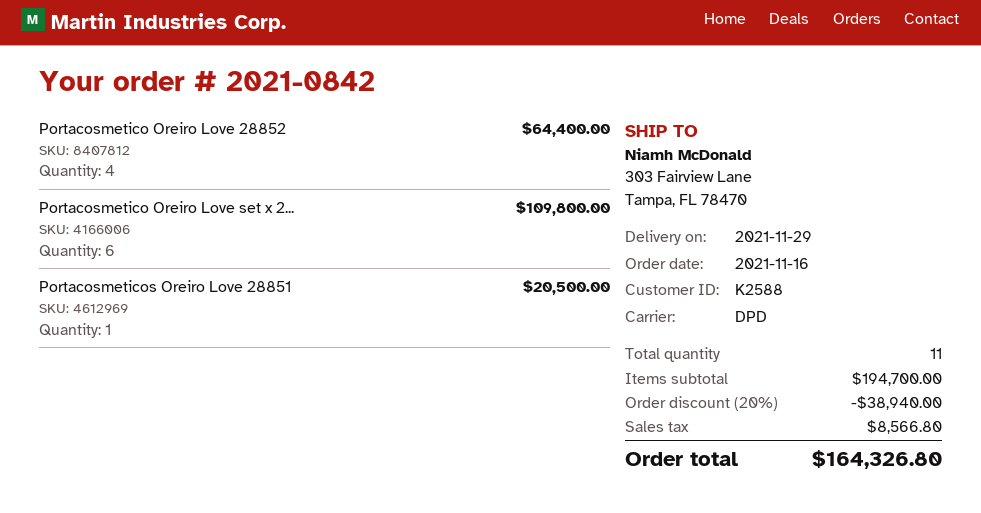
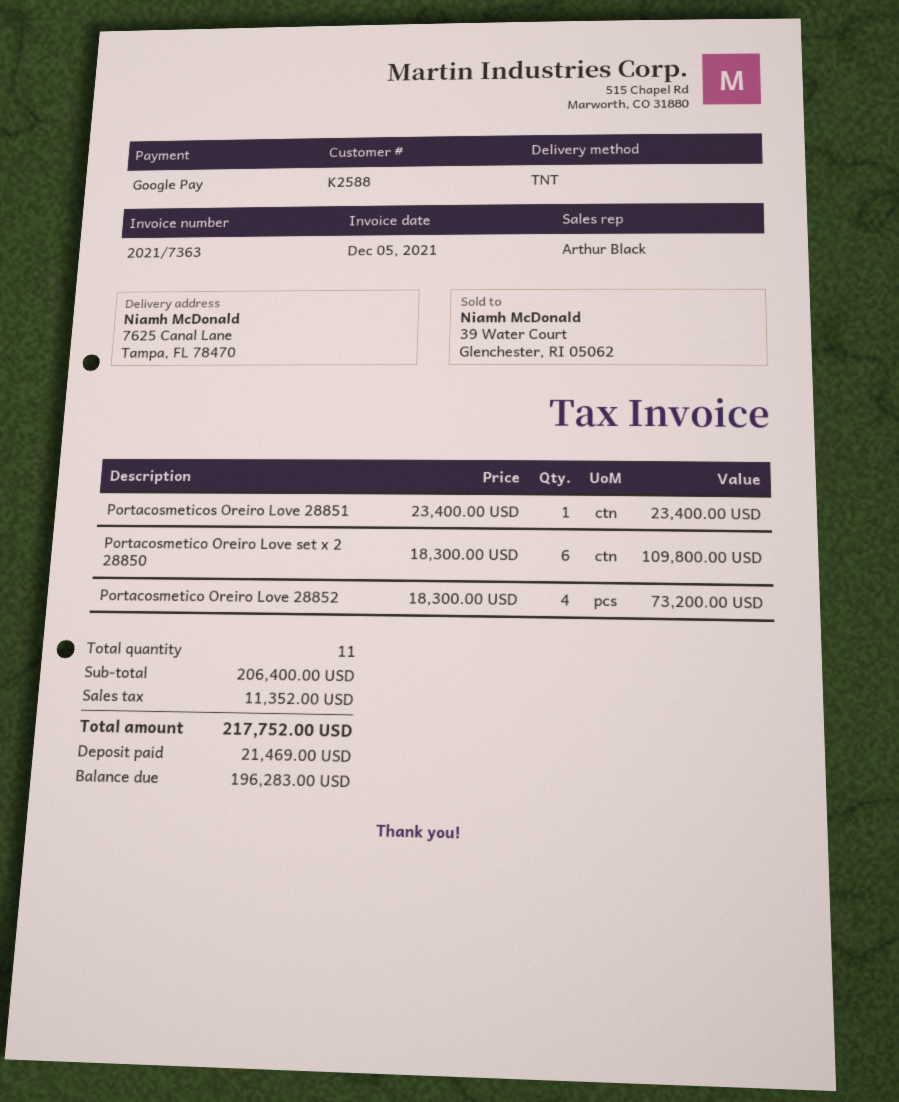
shipping method: DPD -> TNT
ship to: 303 Fairview Lane, Tampa, FL 78470 -> 7625 Canal Lane, Tampa, FL 78470
Portacosmetico Oreiro Love 28852: 4 for 64400.00 -> 4 for 73200.00
Portacosmeticos Oreiro Love 28851: 1 for 20500.00 -> 1 for 23400.00
subtotal: 194700.00 -> 206400.00
discount: 20% = 38940.00 -> none
tax: 8566.80 -> 11352.00
total: 164326.80 -> 217752.00

